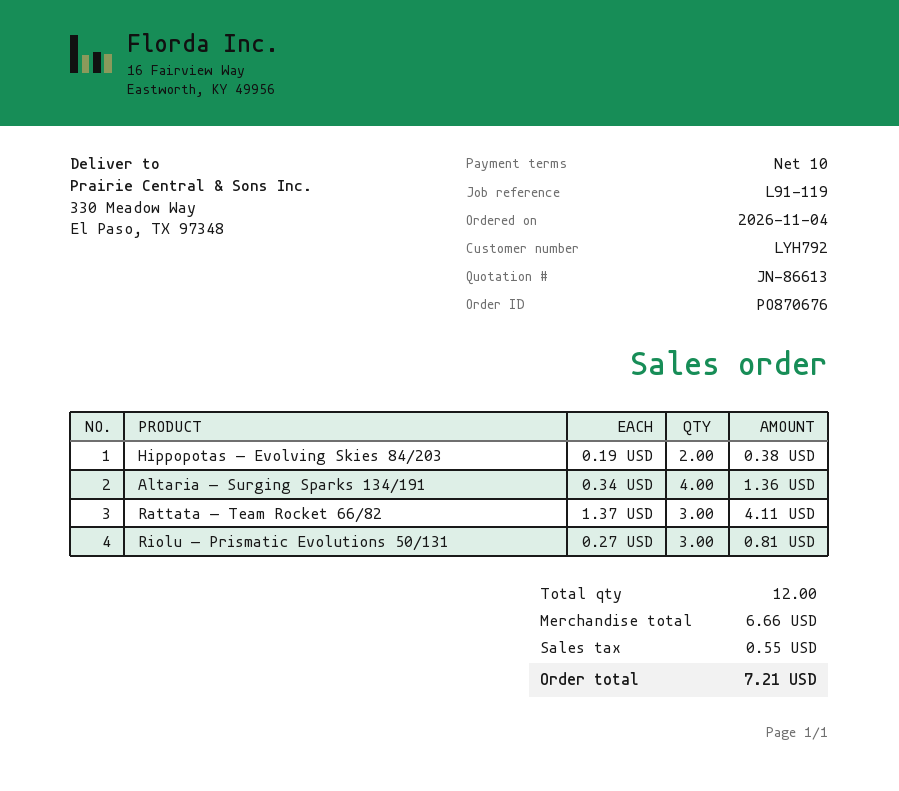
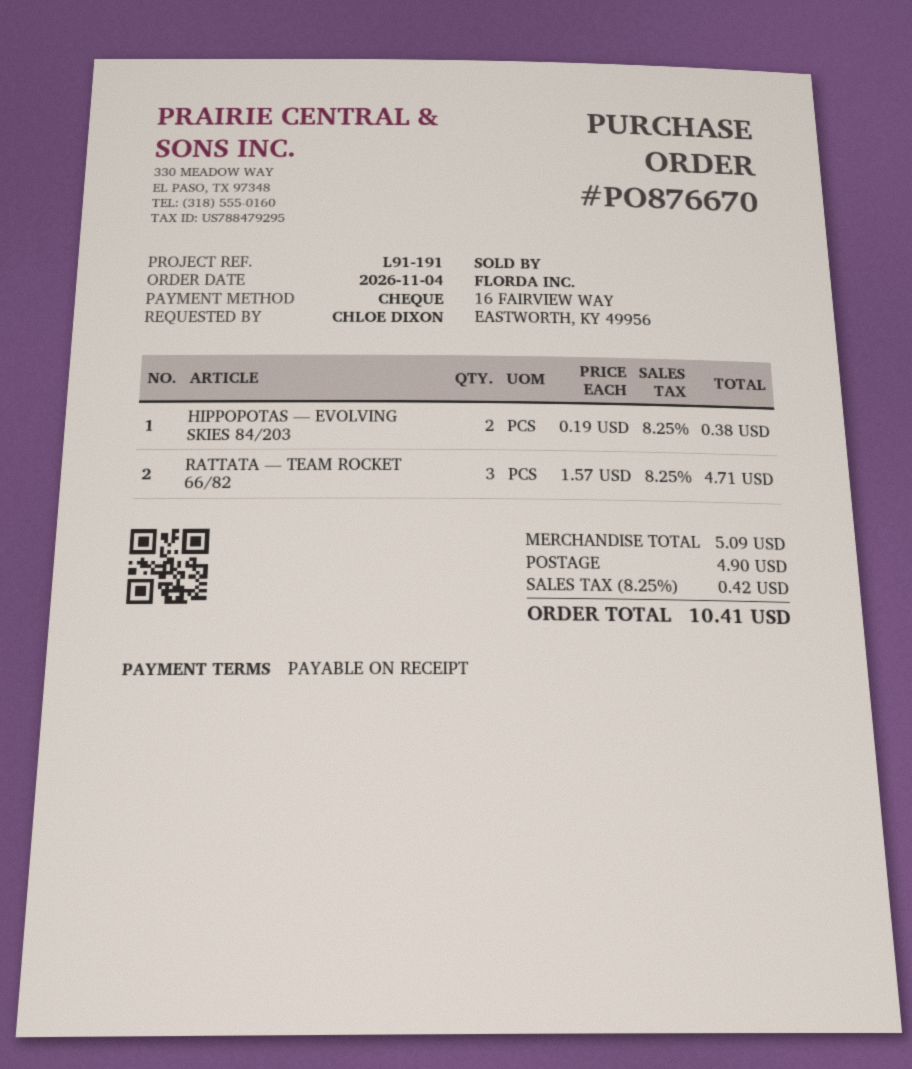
order number: PO870676 -> PO876670
payment terms: 10 days -> on receipt
reference: L91-119 -> L91-191
Altaria — Surging Sparks 134/191: 4 x 0.34 = 1.36 -> none
Rattata — Team Rocket 66/82: 3 x 1.37 = 4.11 -> 3 x 1.57 = 4.71
Riolu — Prismatic Evolutions 50/131: 3 x 0.27 = 0.81 -> none
subtotal: 6.66 -> 5.09
shipping: none -> 4.90
tax: 0.55 -> 0.42
total: 7.21 -> 10.41

